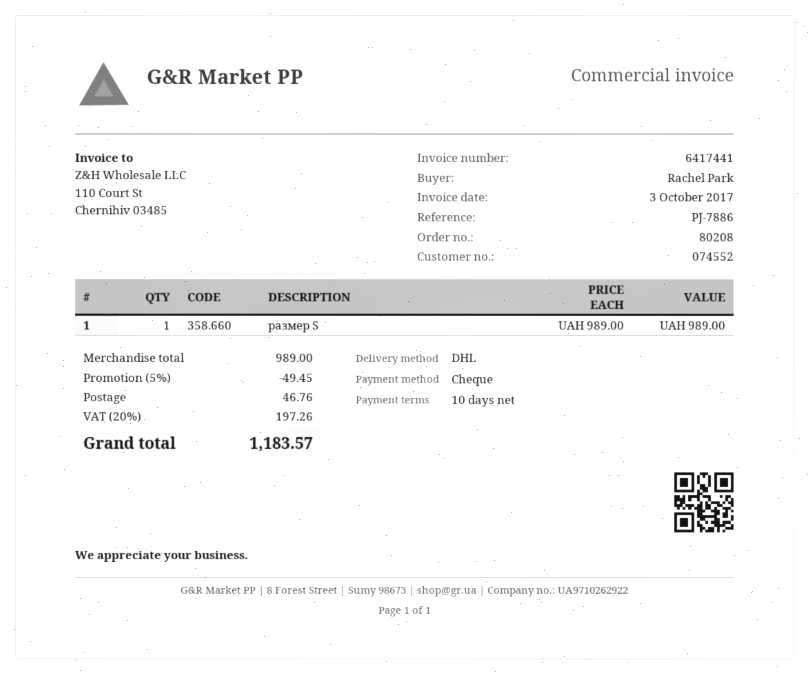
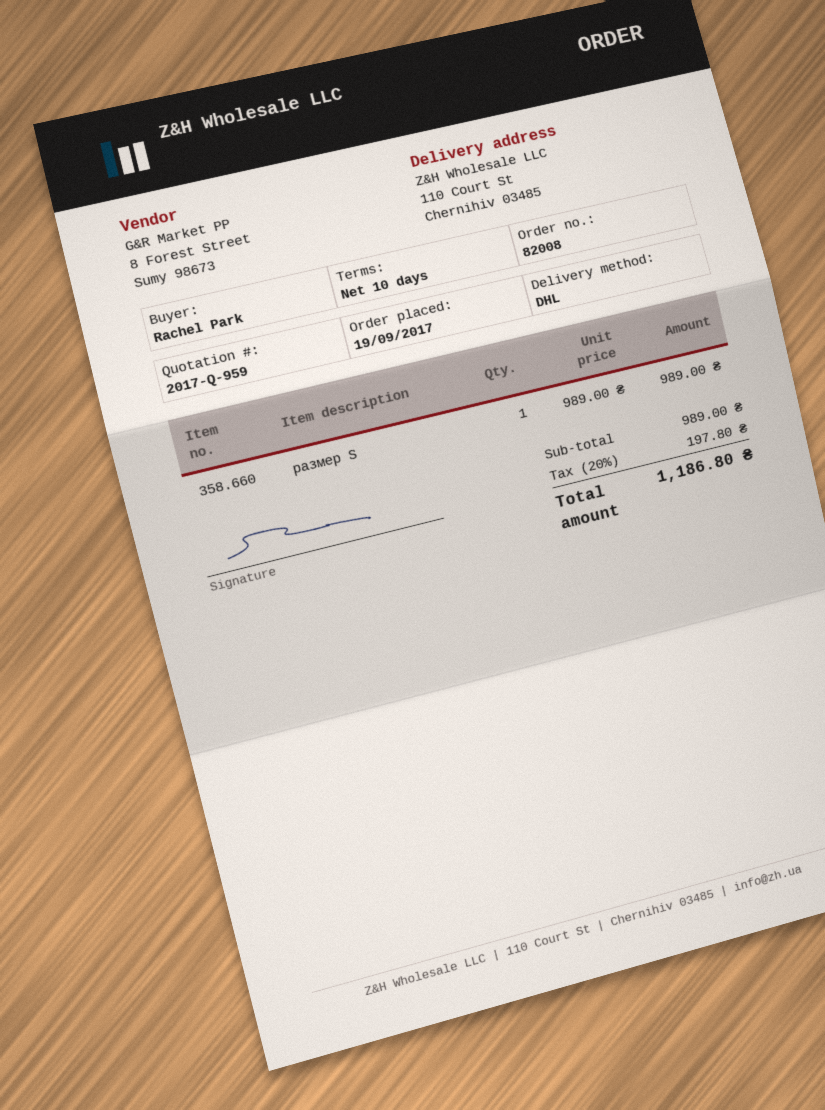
order number: 80208 -> 82008
discount: 5% = 49.45 -> none
shipping: 46.76 -> none
tax: 20% = 197.26 -> 20% = 197.80
total: 1183.57 -> 1186.80

